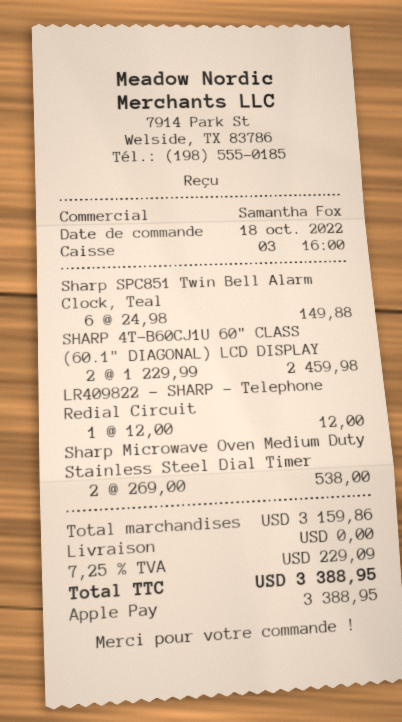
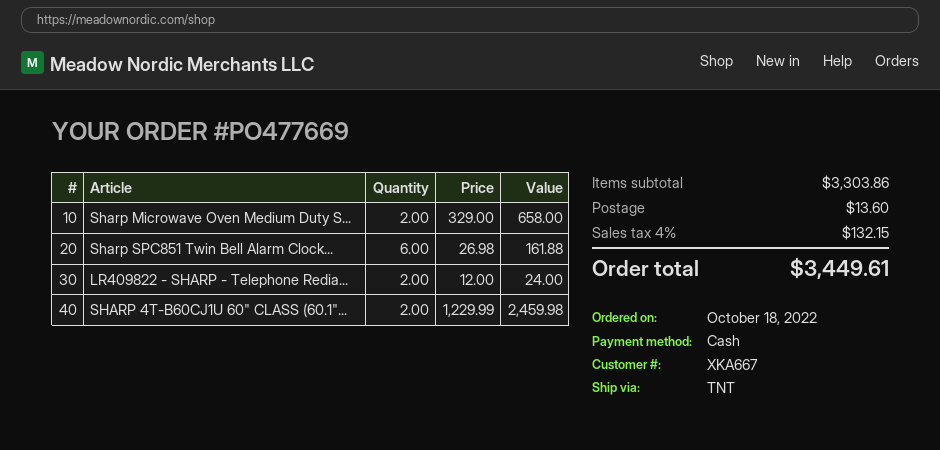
payment method: Apple Pay -> cash
Sharp SPC851 Twin Bell Alarm Clock, Teal: 6 x 24.98 = 149.88 -> 6 x 26.98 = 161.88
LR409822 - SHARP - Telephone Redial Circuit: 1 x 12.00 = 12.00 -> 2 x 12.00 = 24.00
Sharp Microwave Oven Medium Duty Stainless Steel Dial Timer: 2 x 269.00 = 538.00 -> 2 x 329.00 = 658.00
subtotal: 3159.86 -> 3303.86
shipping: 0.00 -> 13.60
tax: 7.25% = 229.09 -> 4% = 132.15
total: 3388.95 -> 3449.61

